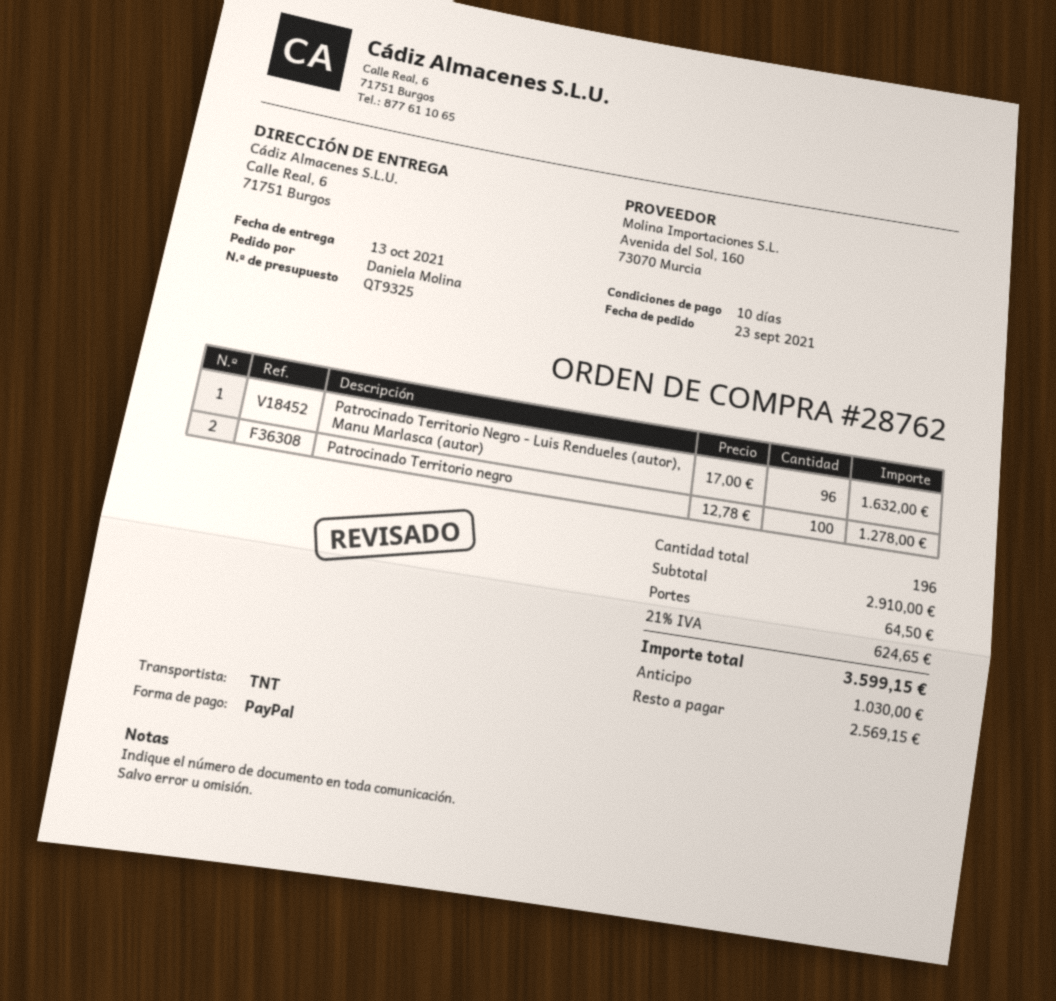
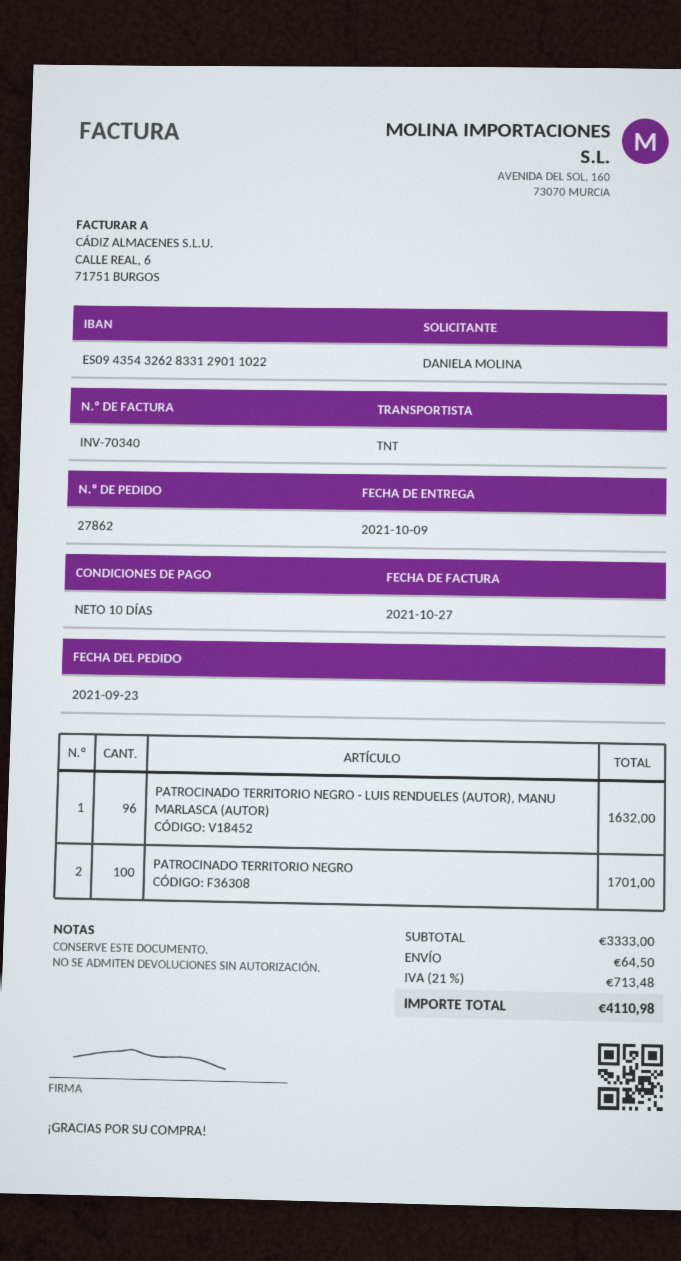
order number: 28762 -> 27862
delivery date: 2021-10-13 -> 2021-10-09
Patrocinado Territorio negro: 100 for 1278.00 -> 100 for 1701.00
subtotal: 2910.00 -> 3333.00
tax: 21% = 624.65 -> 21% = 713.48
total: 3599.15 -> 4110.98

